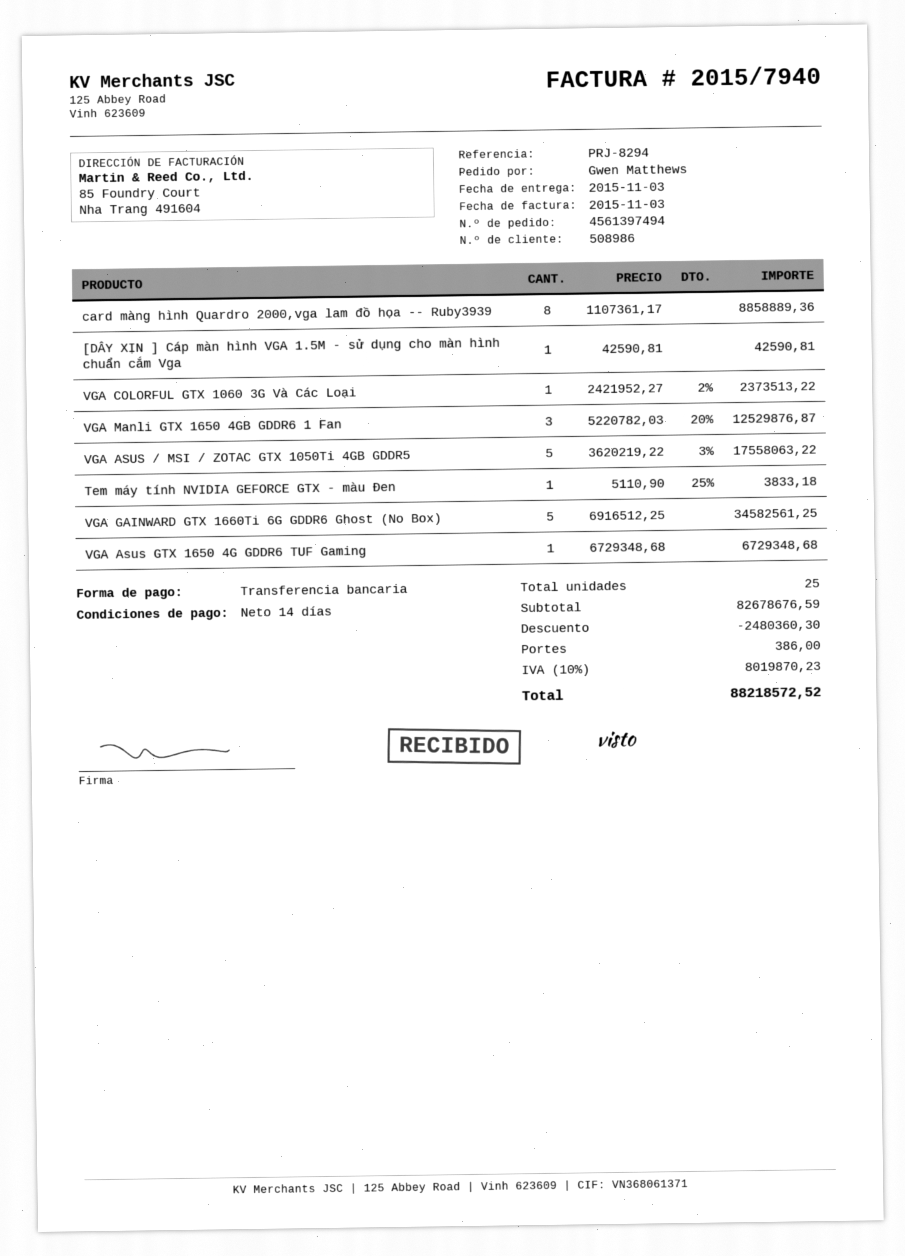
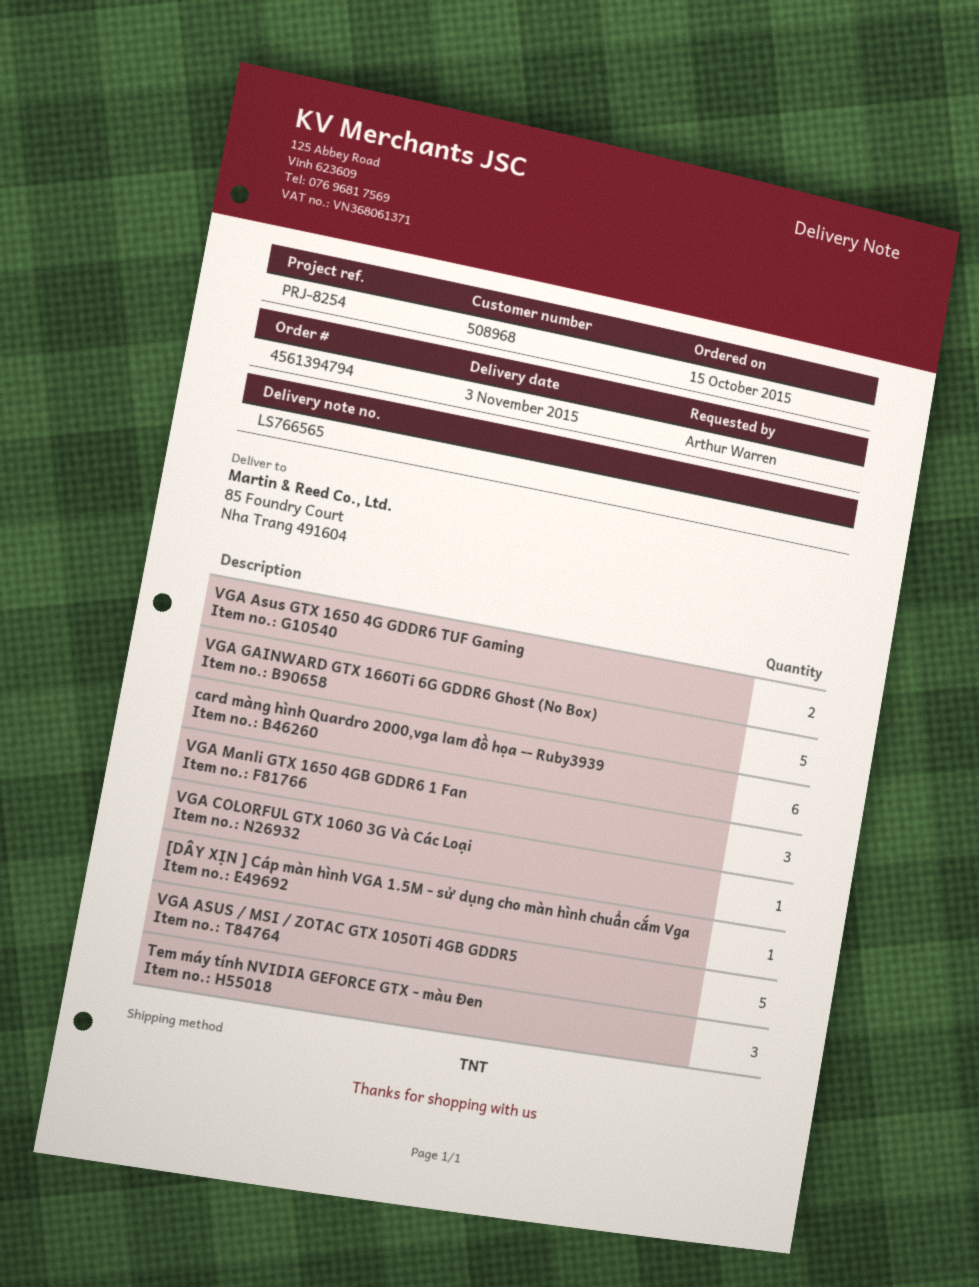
order number: 4561397494 -> 4561394794
customer number: 508986 -> 508968
reference: PRJ-8294 -> PRJ-8254
ordered by: Gwen Matthews -> Arthur Warren
card màng hình Quardro 2000,vga lam đồ họa -- Ruby3939: 8 -> 6
Tem máy tính NVIDIA GEFORCE GTX - màu Đen: 1 -> 3
VGA Asus GTX 1650 4G GDDR6 TUF Gaming: 1 -> 2

